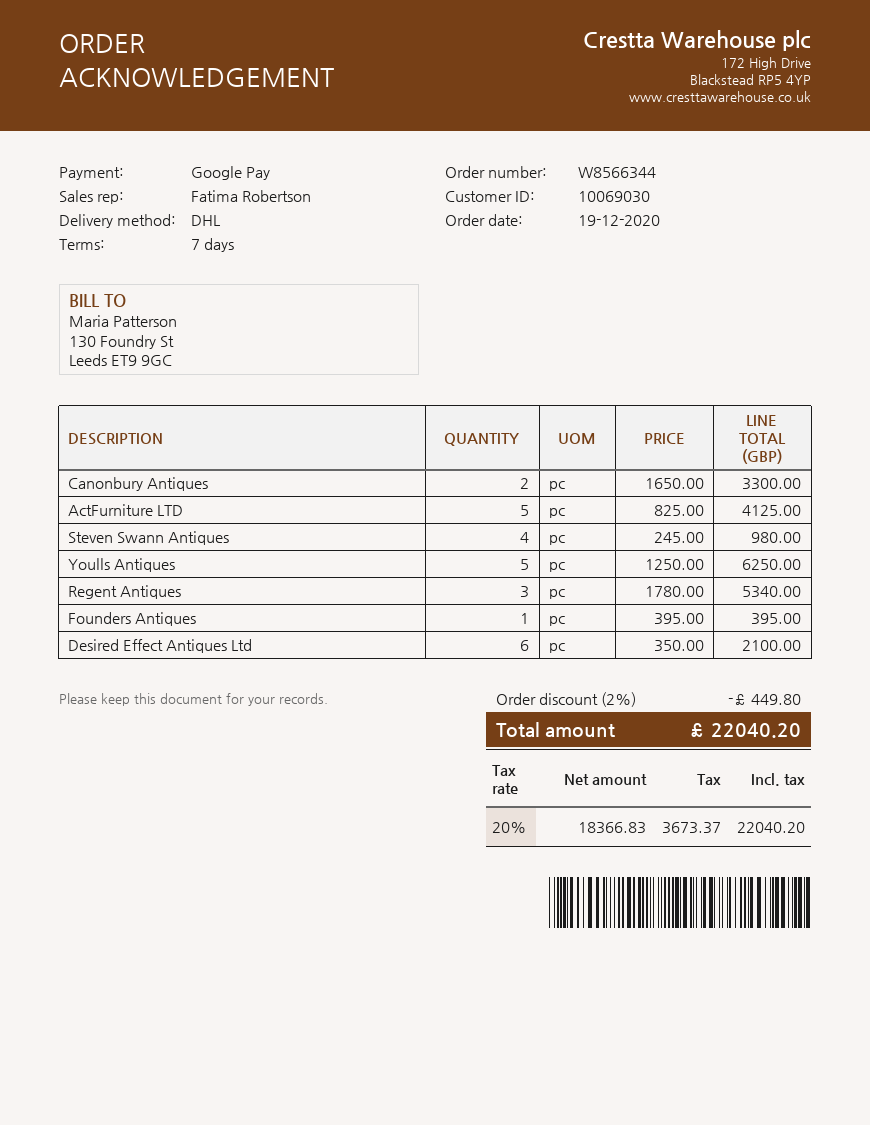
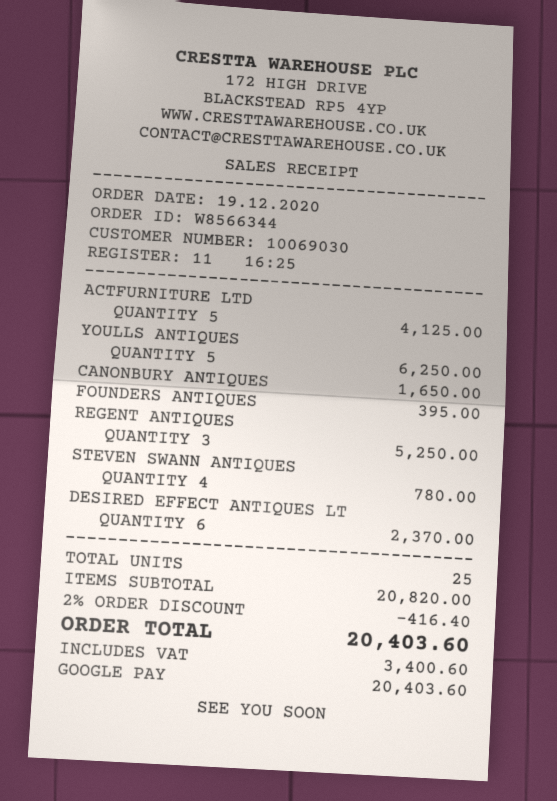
Canonbury Antiques: 2 for 3300.00 -> 1 for 1650.00
Steven Swann Antiques: 4 for 980.00 -> 4 for 780.00
Regent Antiques: 3 for 5340.00 -> 3 for 5250.00
Desired Effect Antiques Ltd: 6 for 2100.00 -> 6 for 2370.00
discount: 2% = 449.80 -> 2% = 416.40
tax: 3673.37 -> 3400.60
total: 22040.20 -> 20403.60

